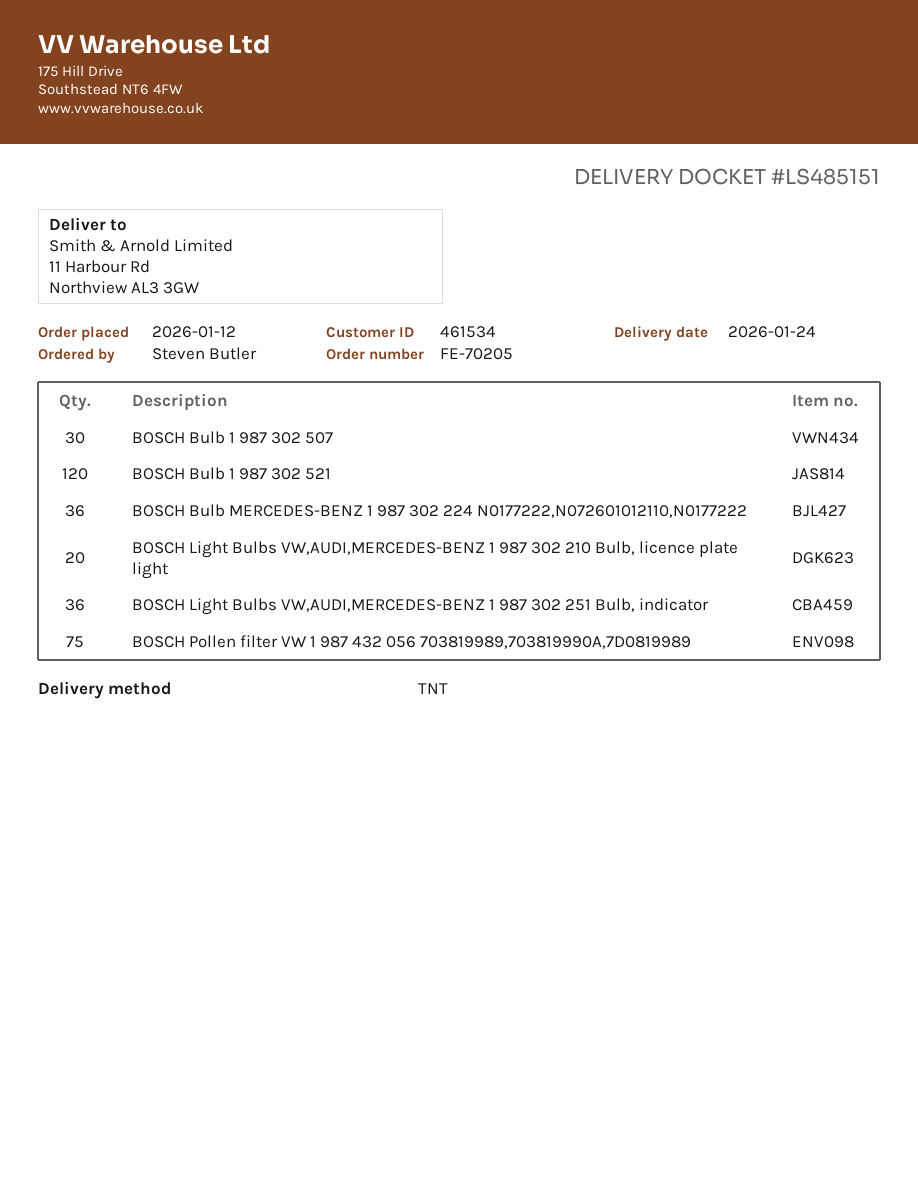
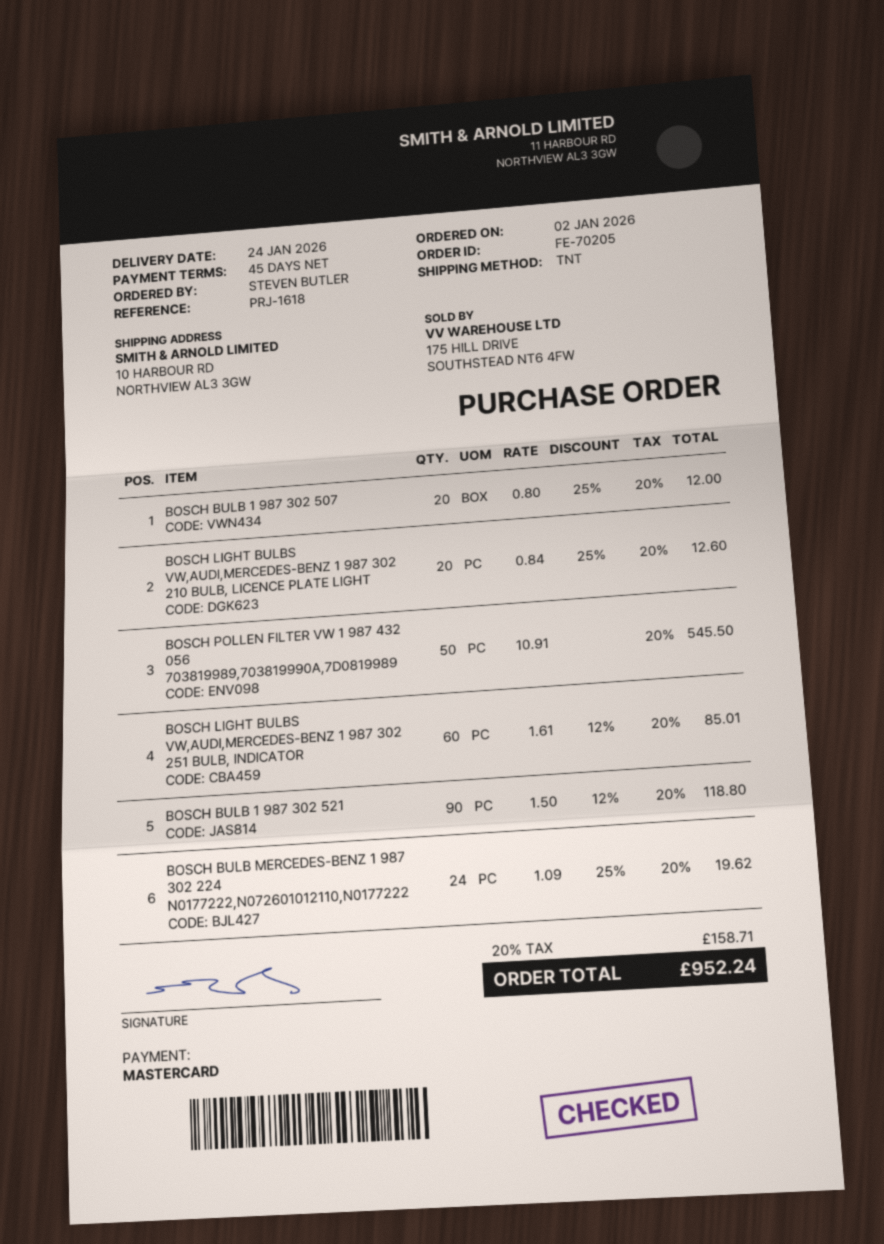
order date: 2026-01-12 -> 2026-01-02
ship to: 11 Harbour Rd, Northview AL3 3GW -> 10 HARBOUR RD, NORTHVIEW AL3 3GW
BOSCH Bulb 1 987 302 507: 30 -> 20
BOSCH Bulb 1 987 302 521: 120 -> 90
BOSCH Bulb MERCEDES-BENZ 1 987 302 224 N0177222,N072601012110,N0177222: 36 -> 24
BOSCH Light Bulbs VW,AUDI,MERCEDES-BENZ 1 987 302 251 Bulb, indicator: 36 -> 60
BOSCH Pollen filter VW 1 987 432 056 703819989,703819990A,7D0819989: 75 -> 50

